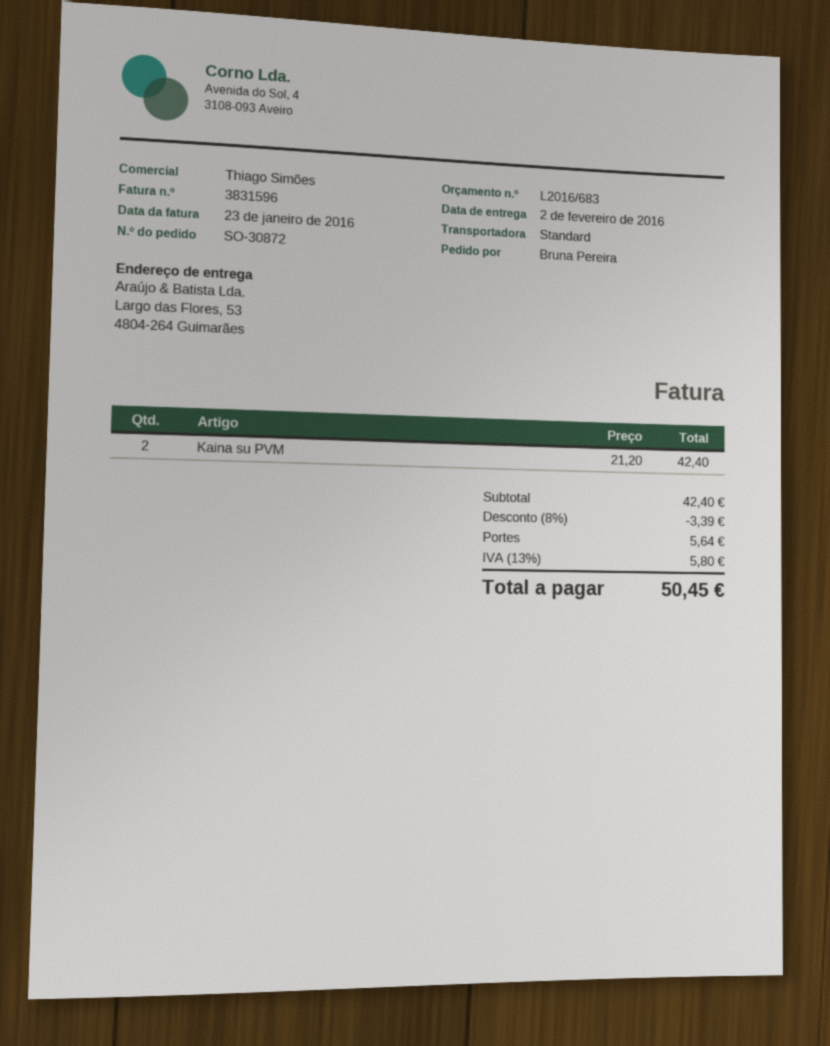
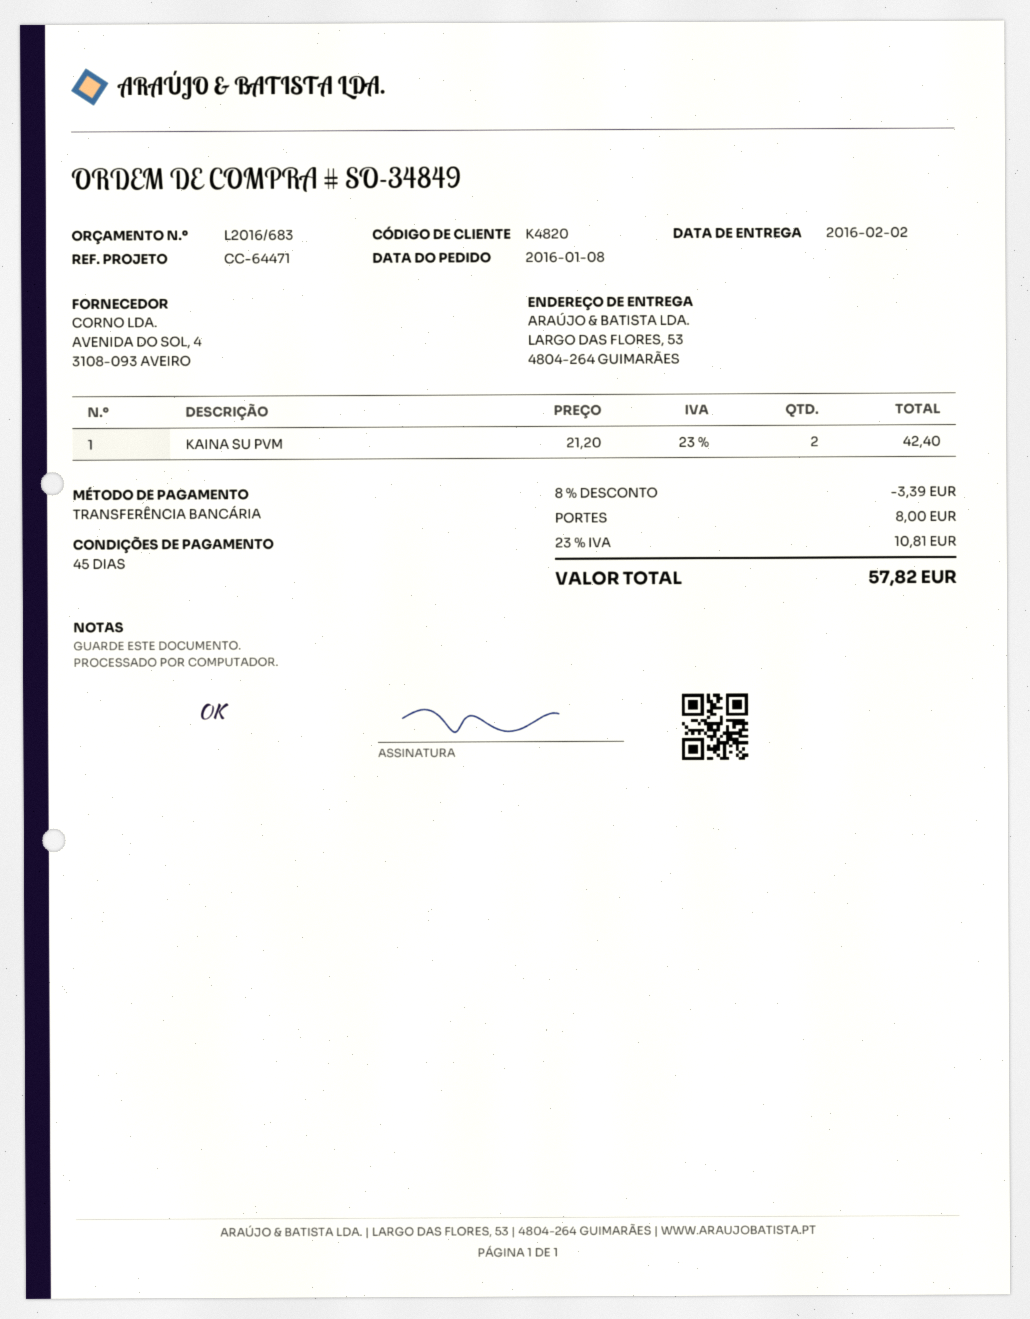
order number: SO-30872 -> SO-34849
shipping: 5.64 -> 8.00
tax: 13% = 5.80 -> 23% = 10.81
total: 50.45 -> 57.82

